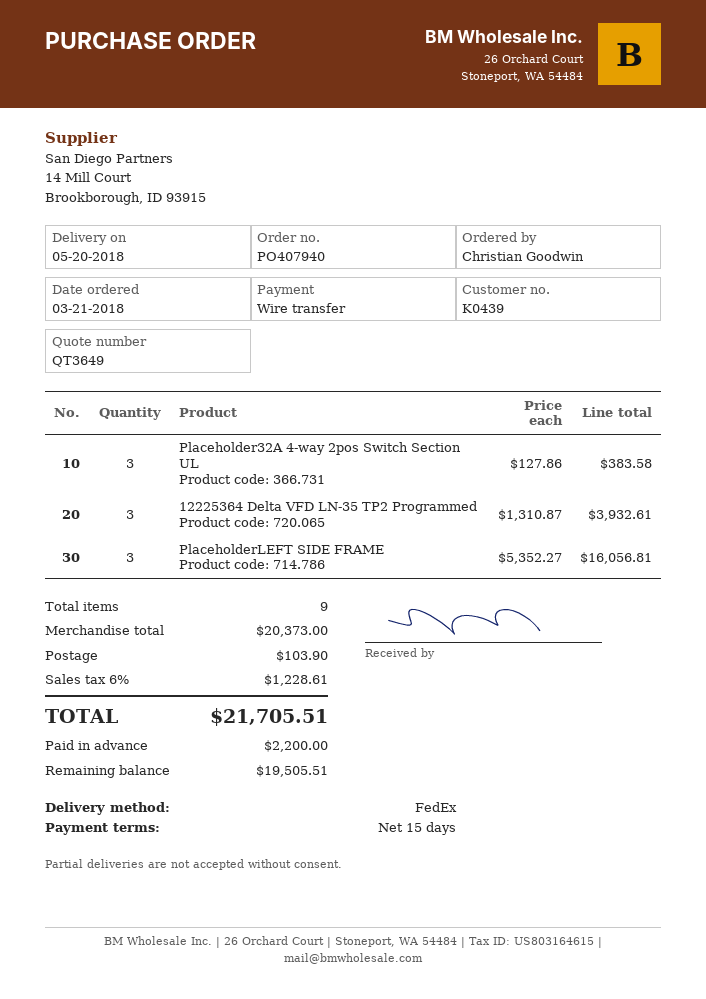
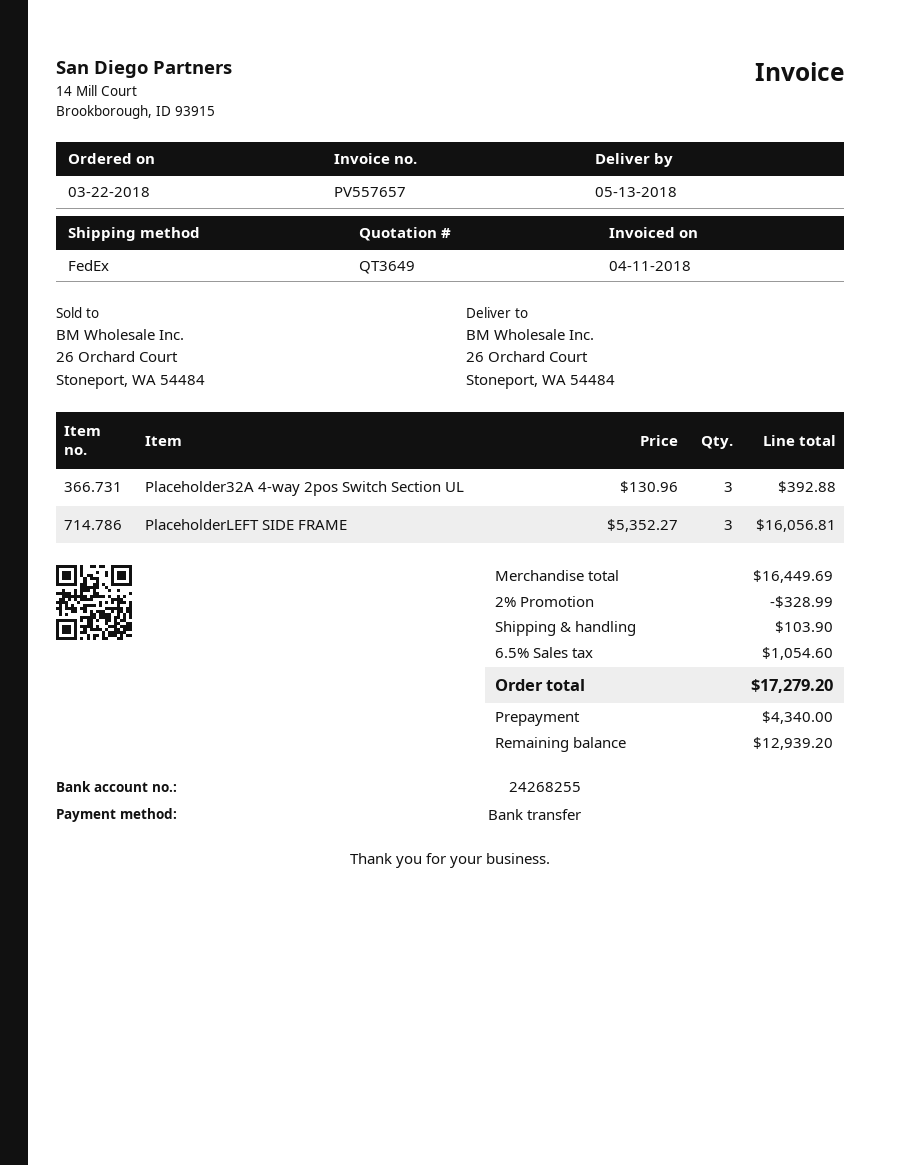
order date: 2018-03-21 -> 2018-03-22
delivery date: 2018-05-20 -> 2018-05-13
Placeholder32A 4-way 2pos Switch Section UL: 3 x 127.86 = 383.58 -> 3 x 130.96 = 392.88
12225364 Delta VFD LN-35 TP2 Programmed: 3 x 1310.87 = 3932.61 -> none
subtotal: 20373.00 -> 16449.69
discount: none -> 2% = 328.99
tax: 6% = 1228.61 -> 6.5% = 1054.60
total: 21705.51 -> 17279.20
deposit: 2200.00 -> 4340.00
balance: 19505.51 -> 12939.20

